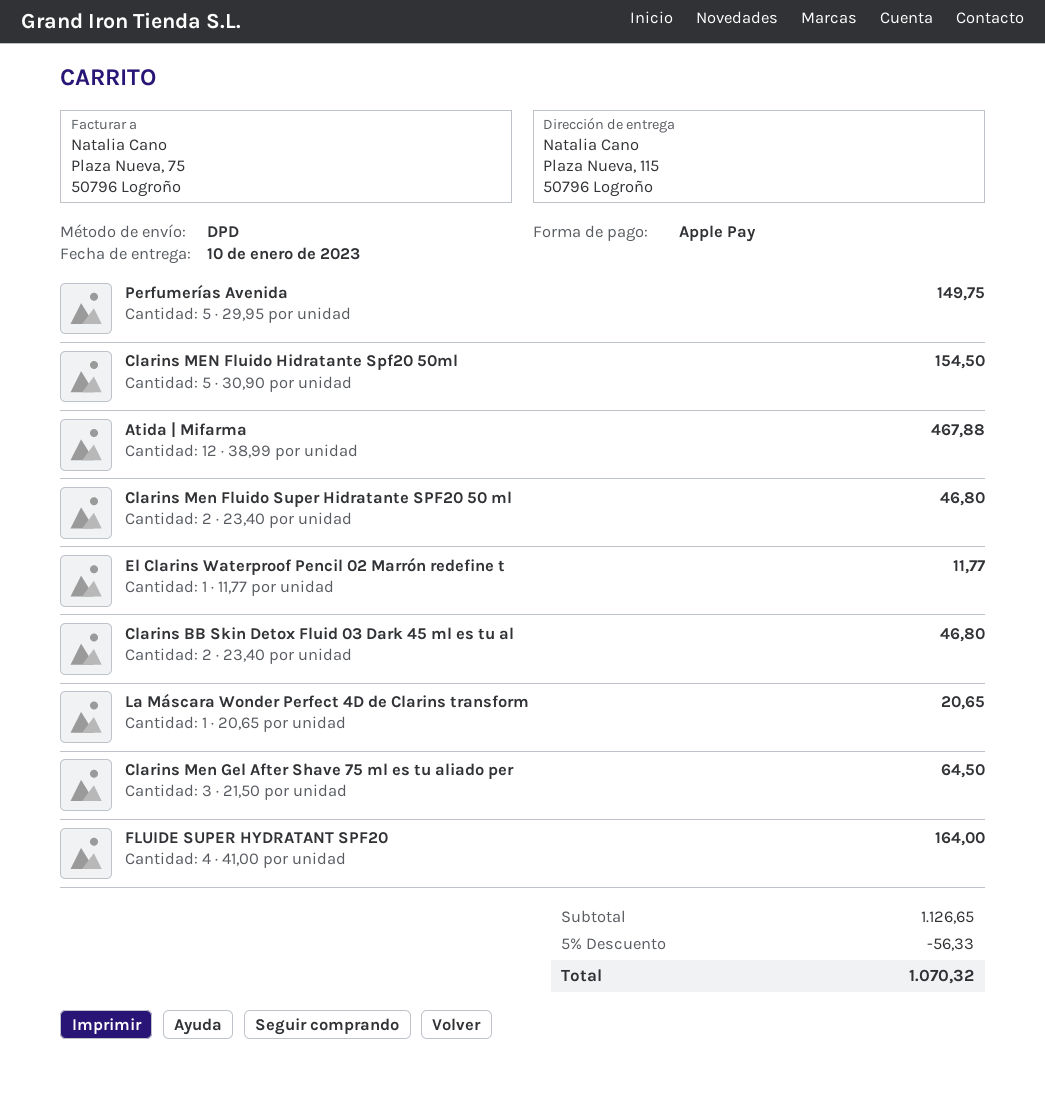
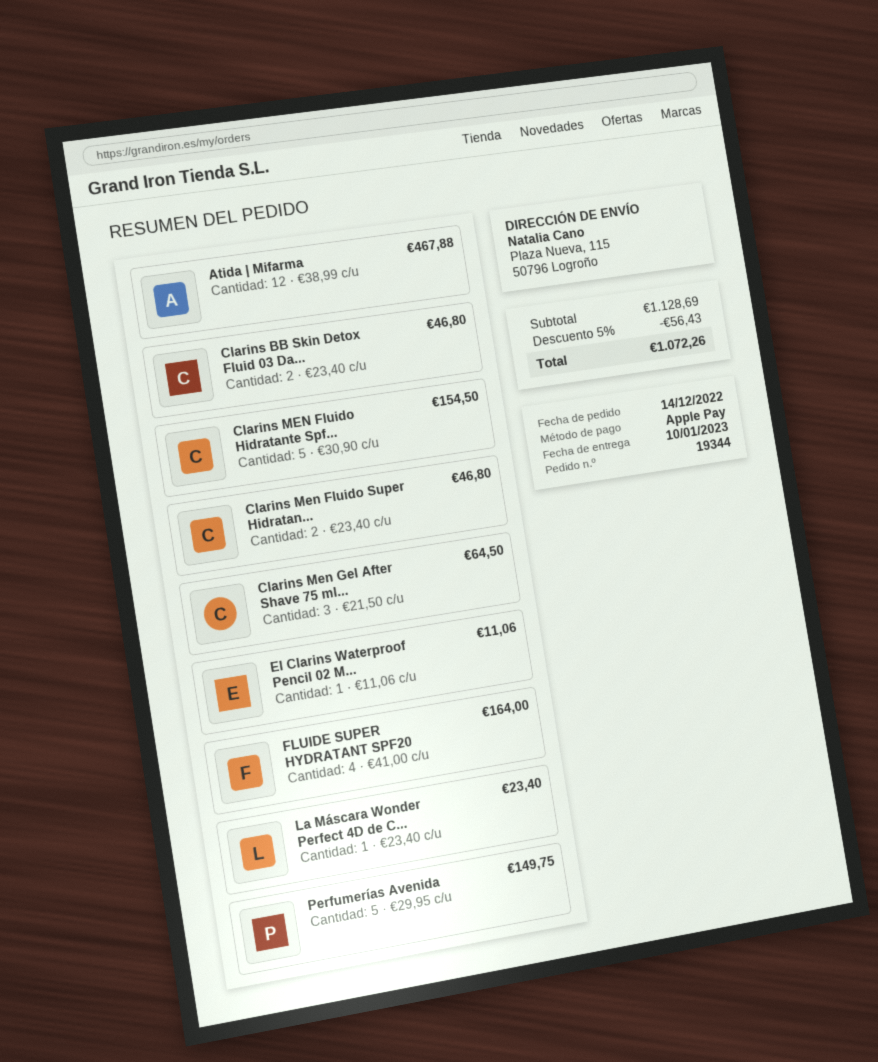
El Clarins Waterproof Pencil 02 Marrón redefine t: 1 x 11.77 = 11.77 -> 1 x 11.06 = 11.06
La Máscara Wonder Perfect 4D de Clarins transform: 1 x 20.65 = 20.65 -> 1 x 23.40 = 23.40
subtotal: 1126.65 -> 1128.69
discount: 5% = 56.33 -> 5% = 56.43
total: 1070.32 -> 1072.26

